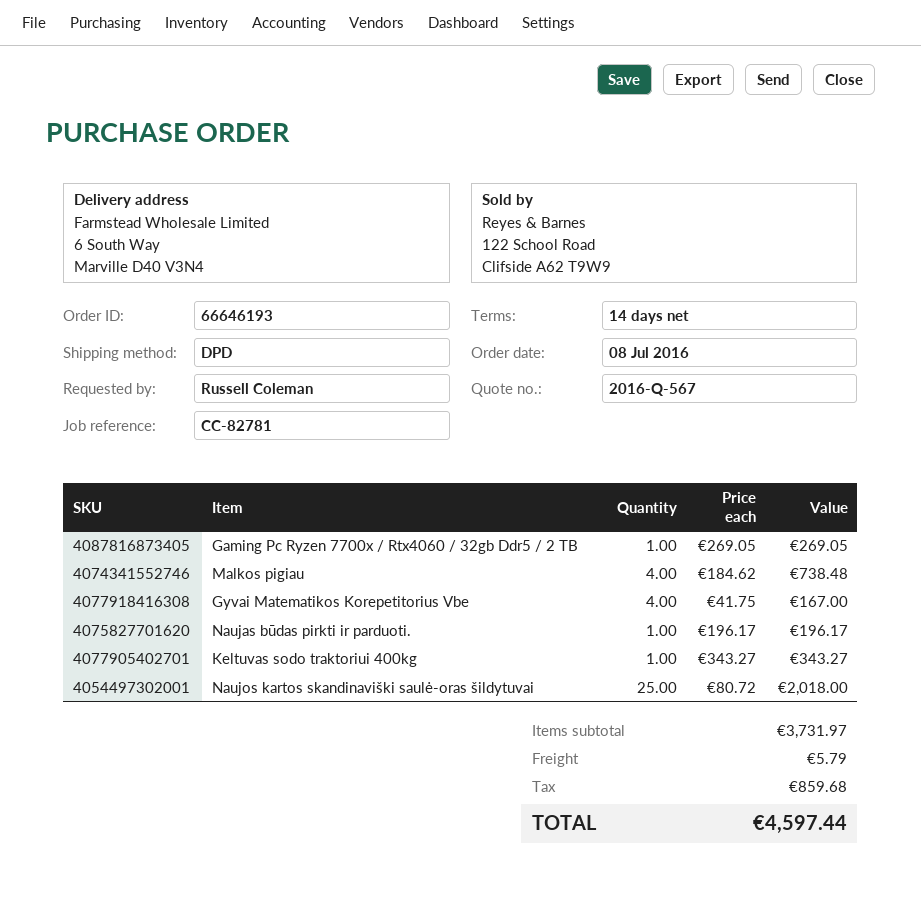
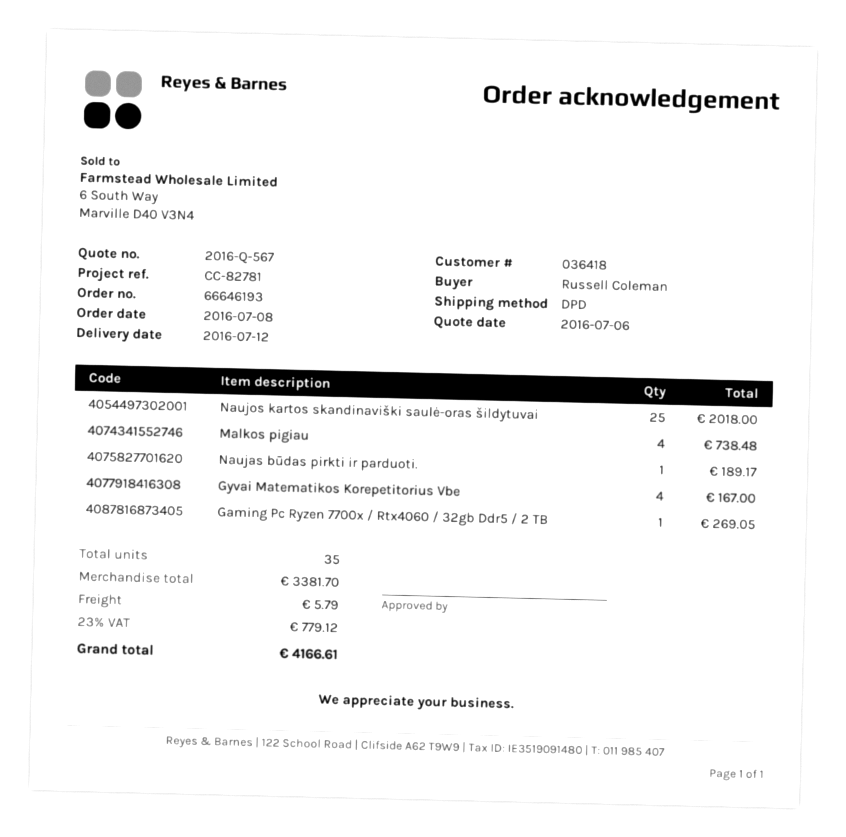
Naujas būdas pirkti ir parduoti.: 1 for 196.17 -> 1 for 189.17
Keltuvas sodo traktoriui 400kg: 1 for 343.27 -> none
subtotal: 3731.97 -> 3381.70
tax: 859.68 -> 779.12
total: 4597.44 -> 4166.61

